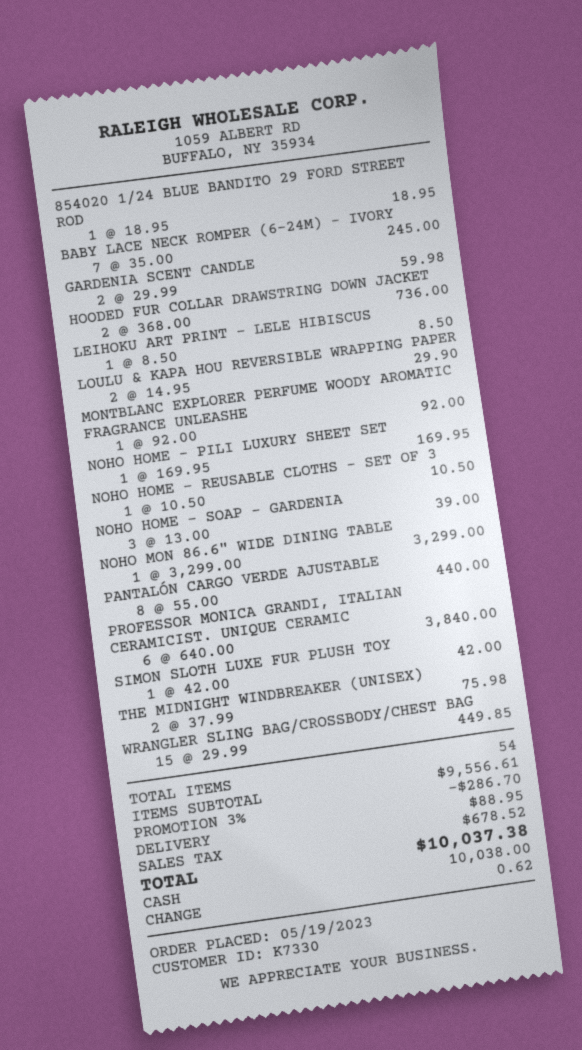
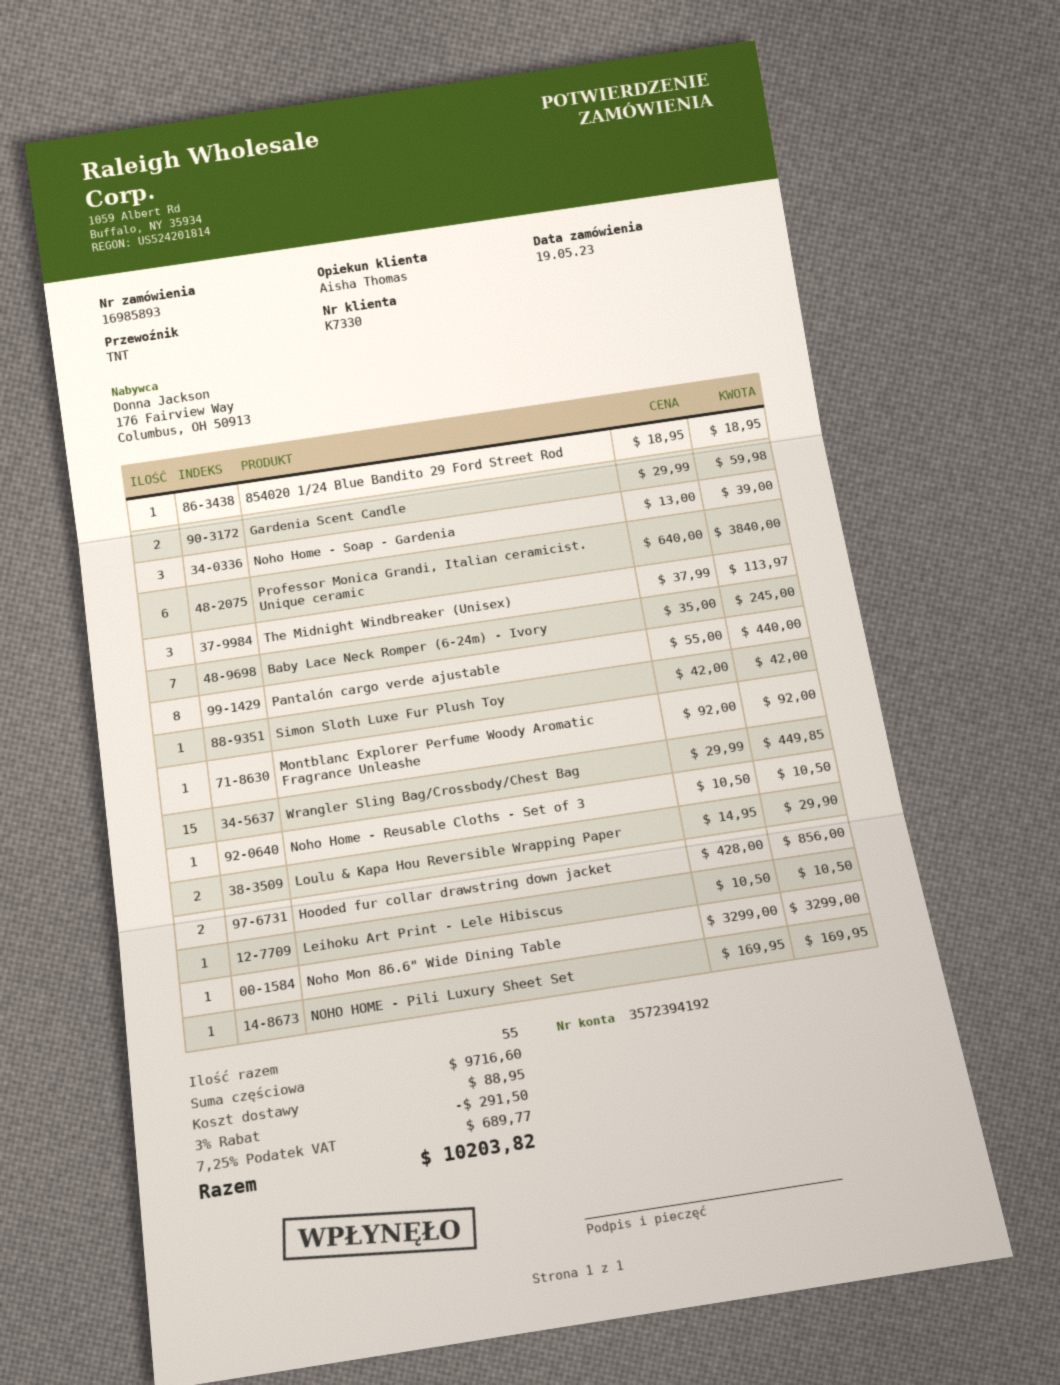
HOODED FUR COLLAR DRAWSTRING DOWN JACKET: 2 x 368.00 = 736.00 -> 2 x 428.00 = 856.00
LEIHOKU ART PRINT - LELE HIBISCUS: 1 x 8.50 = 8.50 -> 1 x 10.50 = 10.50
THE MIDNIGHT WINDBREAKER (UNISEX): 2 x 37.99 = 75.98 -> 3 x 37.99 = 113.97
total quantity: 54 -> 55
subtotal: 9556.61 -> 9716.60
discount: 3% = 286.70 -> 3% = 291.50
tax: 678.52 -> 689.77
total: 10037.38 -> 10203.82

